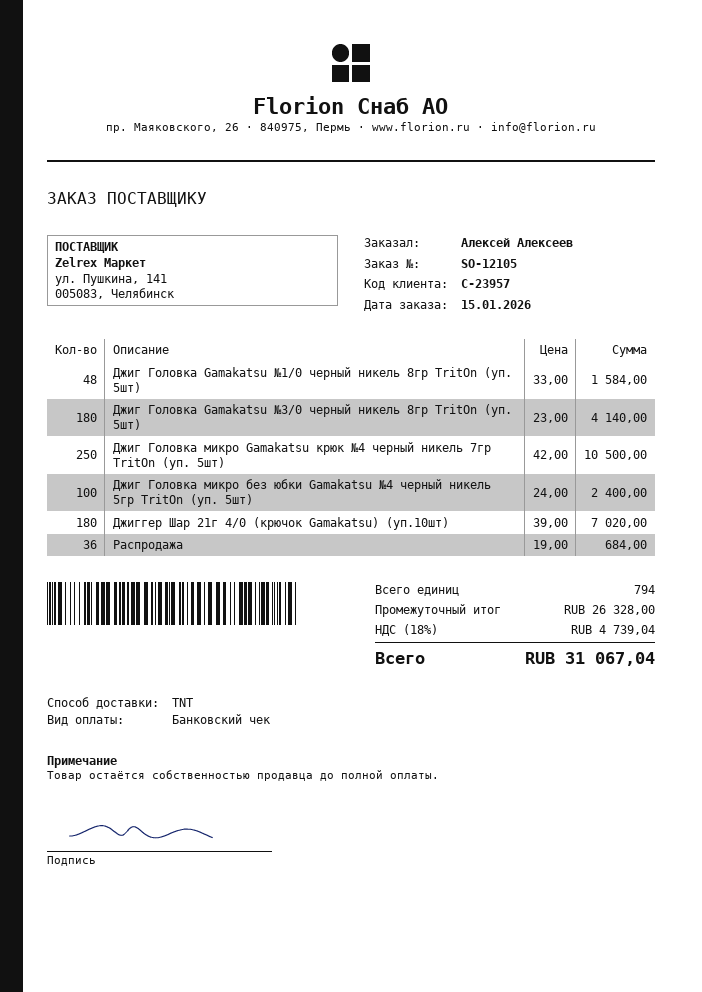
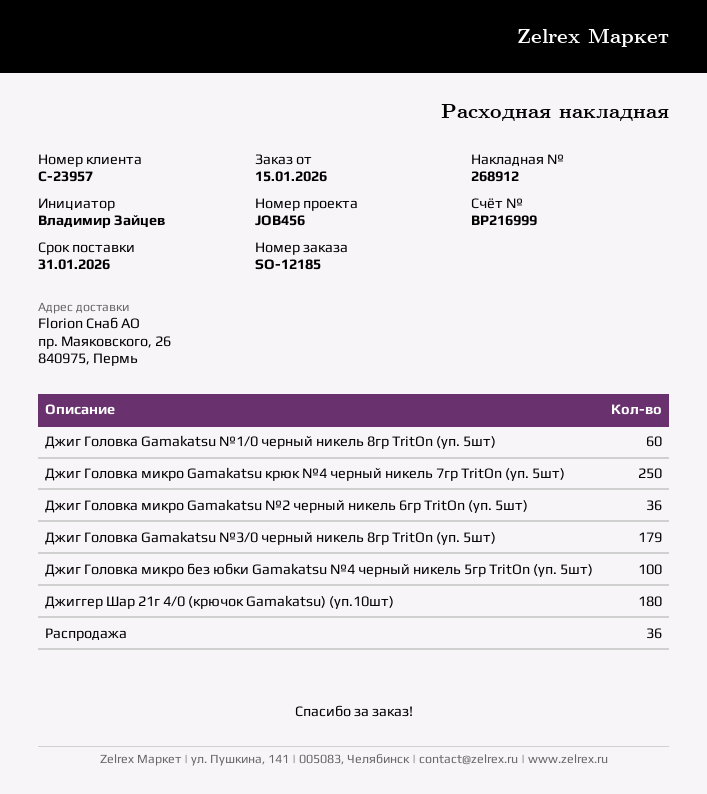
order number: SO-12105 -> SO-12185
ordered by: Алексей Алексеев -> Владимир Зайцев
Джиг Головка Gamakatsu №1/0 черный никель 8гр TritOn (уп. 5шт): 48 -> 60
Джиг Головка Gamakatsu №3/0 черный никель 8гр TritOn (уп. 5шт): 180 -> 179
Джиг Головка микро Gamakatsu №2 черный никель 6гр TritOn (уп. 5шт): none -> 36

